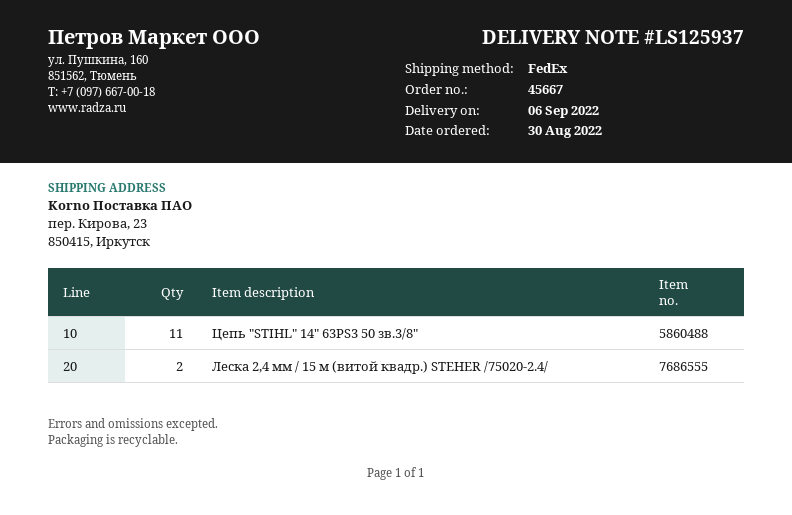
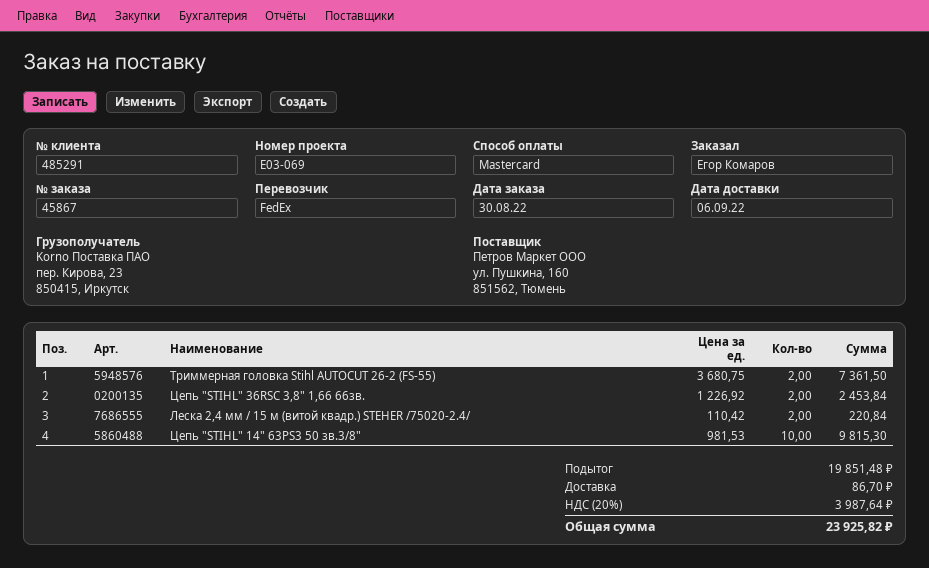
order number: 45667 -> 45867
Цепь "STIHL" 14" 63PS3 50 зв.3/8": 11 -> 10
Триммерная головка Stihl AUTOCUT 26-2 (FS-55): none -> 2
Цепь "STIHL" 36RSC 3,8" 1,66 66зв.: none -> 2

